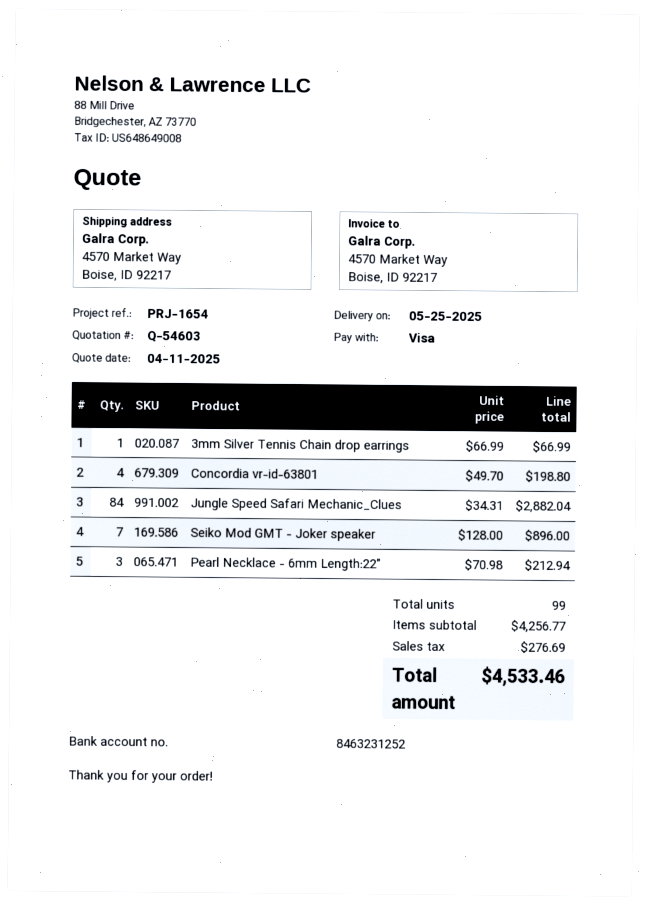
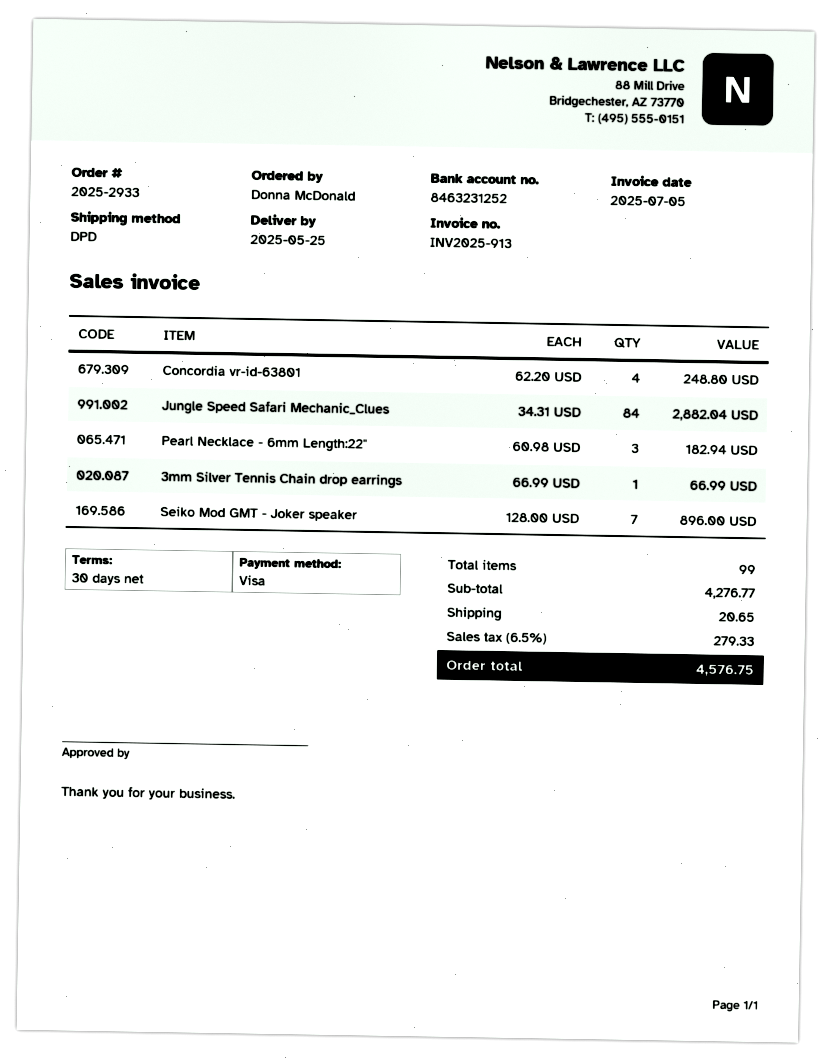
Concordia vr-id-63801: 4 x 49.70 = 198.80 -> 4 x 62.20 = 248.80
Pearl Necklace - 6mm Length:22": 3 x 70.98 = 212.94 -> 3 x 60.98 = 182.94
subtotal: 4256.77 -> 4276.77
shipping: none -> 20.65
tax: 276.69 -> 279.33
total: 4533.46 -> 4576.75

